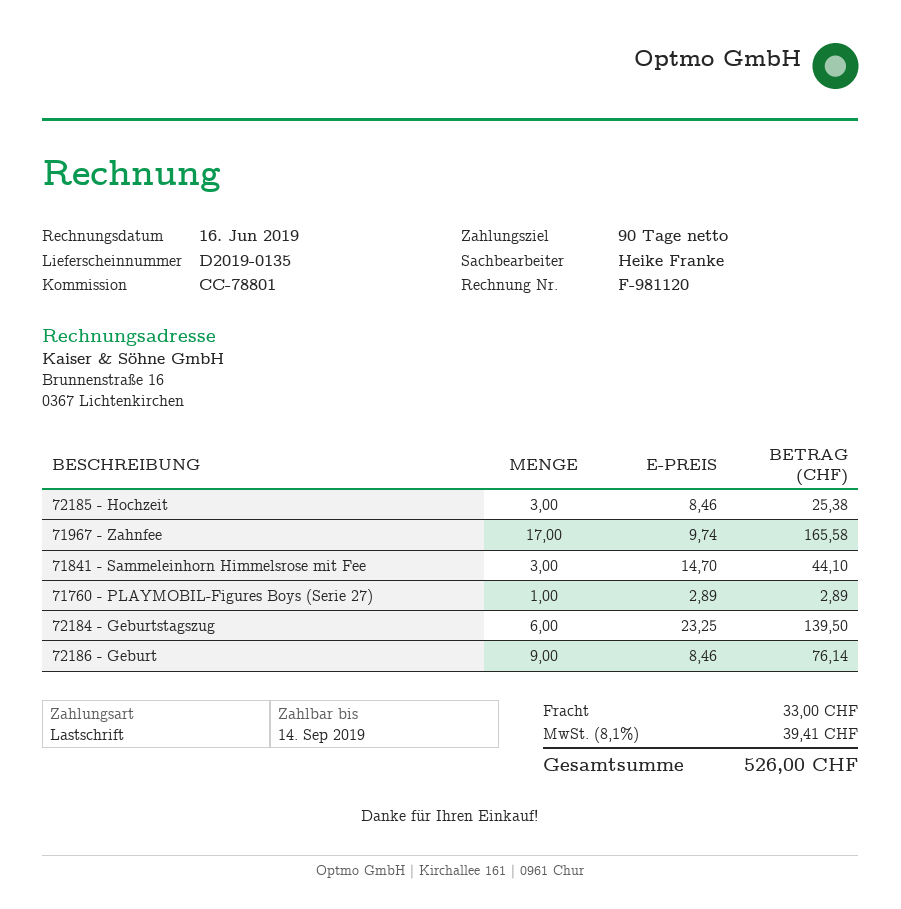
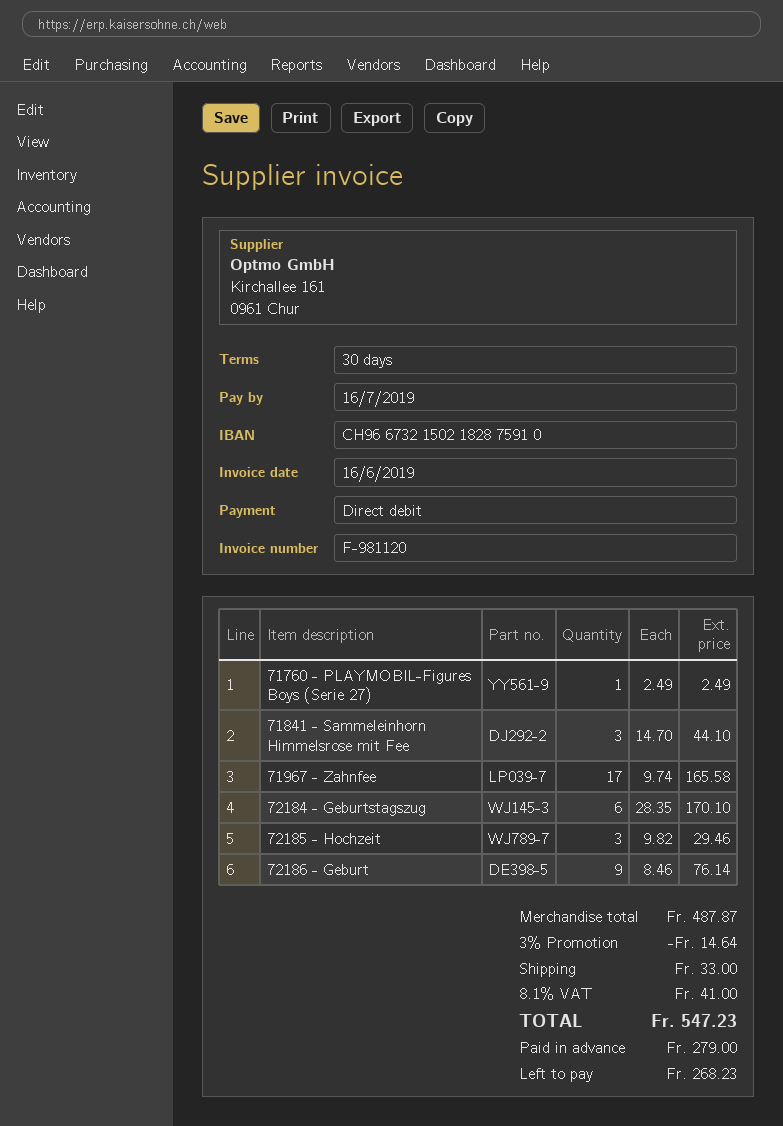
payment terms: 90 days -> 30 days
due date: 2019-09-14 -> 2019-07-16
72185 - Hochzeit: 3 x 8.46 = 25.38 -> 3 x 9.82 = 29.46
71760 - PLAYMOBIL-Figures Boys (Serie 27): 1 x 2.89 = 2.89 -> 1 x 2.49 = 2.49
72184 - Geburtstagszug: 6 x 23.25 = 139.50 -> 6 x 28.35 = 170.10
discount: none -> 3% = 14.64
tax: 8.1% = 39.41 -> 8.1% = 41.00
total: 526.00 -> 547.23

